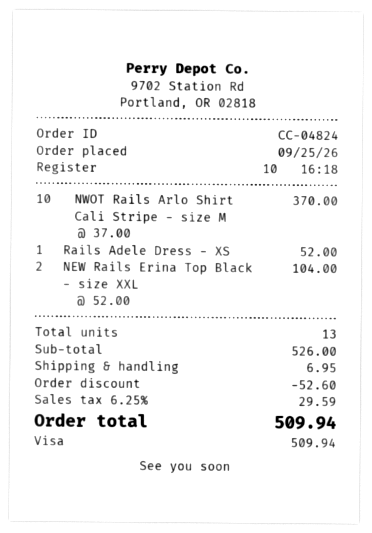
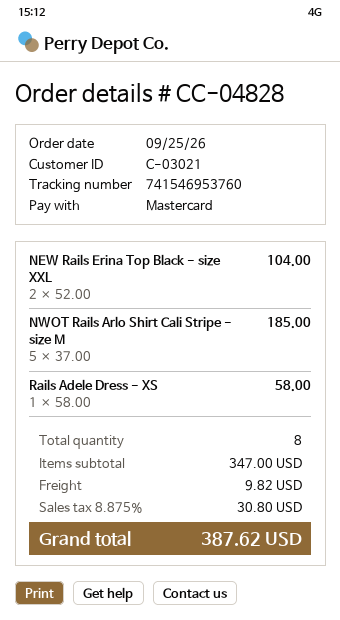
order number: CC-04824 -> CC-04828
payment method: Visa -> Mastercard
NWOT Rails Arlo Shirt Cali Stripe - size M: 10 x 37.00 = 370.00 -> 5 x 37.00 = 185.00
Rails Adele Dress - XS: 1 x 52.00 = 52.00 -> 1 x 58.00 = 58.00
total quantity: 13 -> 8
subtotal: 526.00 -> 347.00
discount: 52.60 -> none
shipping: 6.95 -> 9.82
tax: 6.25% = 29.59 -> 8.875% = 30.80
total: 509.94 -> 387.62

